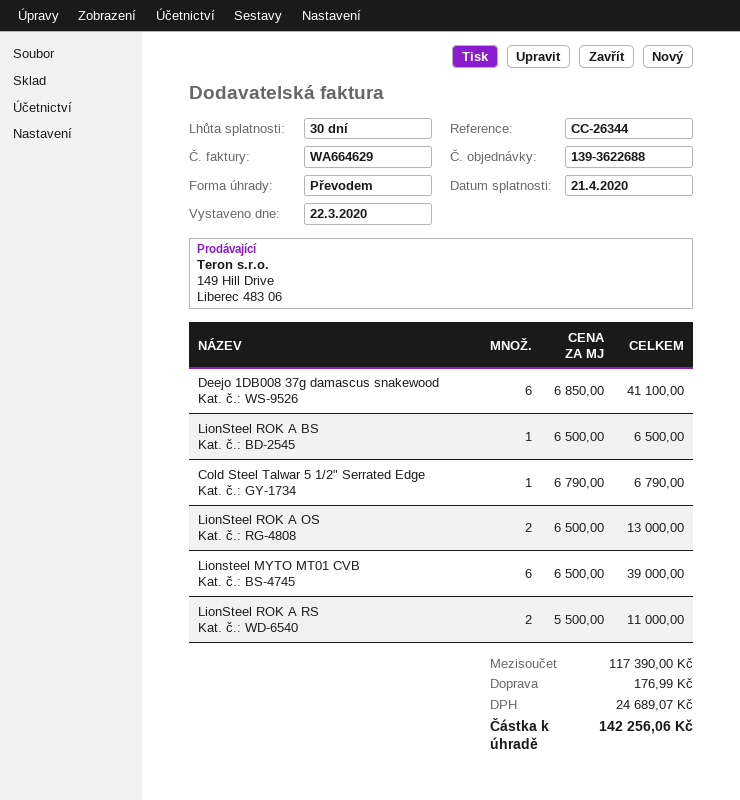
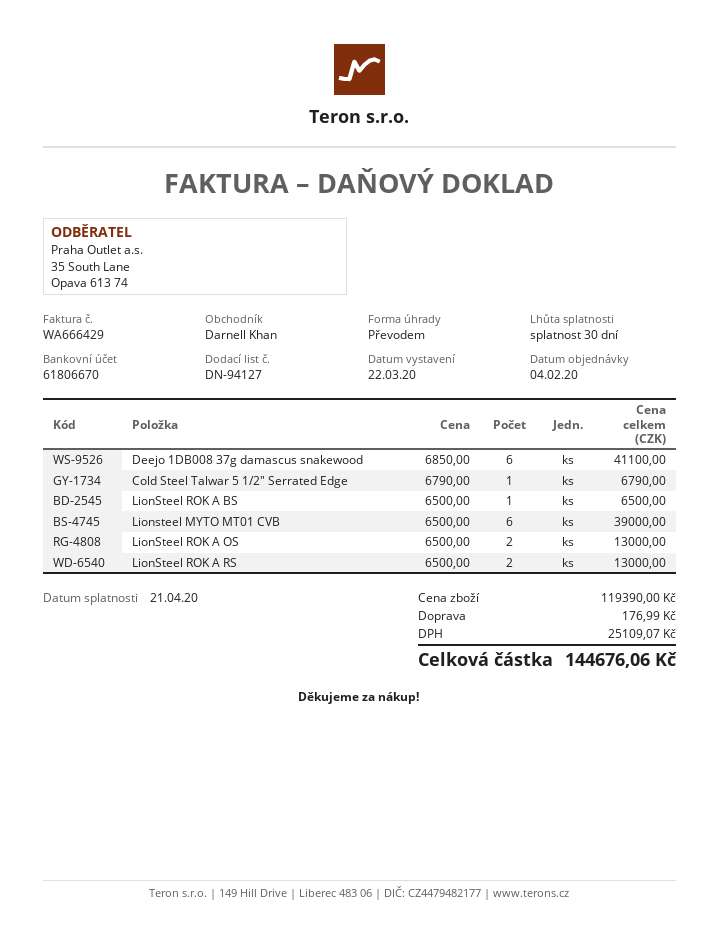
invoice number: WA664629 -> WA666429
LionSteel ROK A RS: 2 x 5500.00 = 11000.00 -> 2 x 6500.00 = 13000.00
subtotal: 117390.00 -> 119390.00
tax: 24689.07 -> 25109.07
total: 142256.06 -> 144676.06

